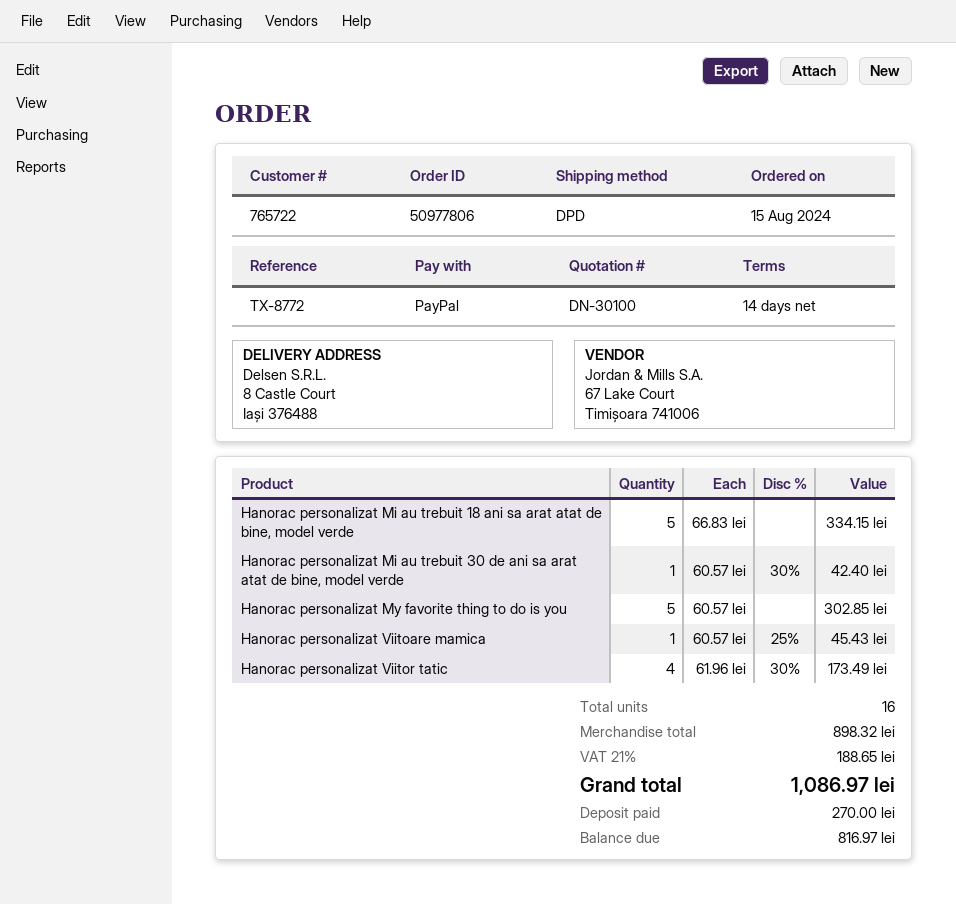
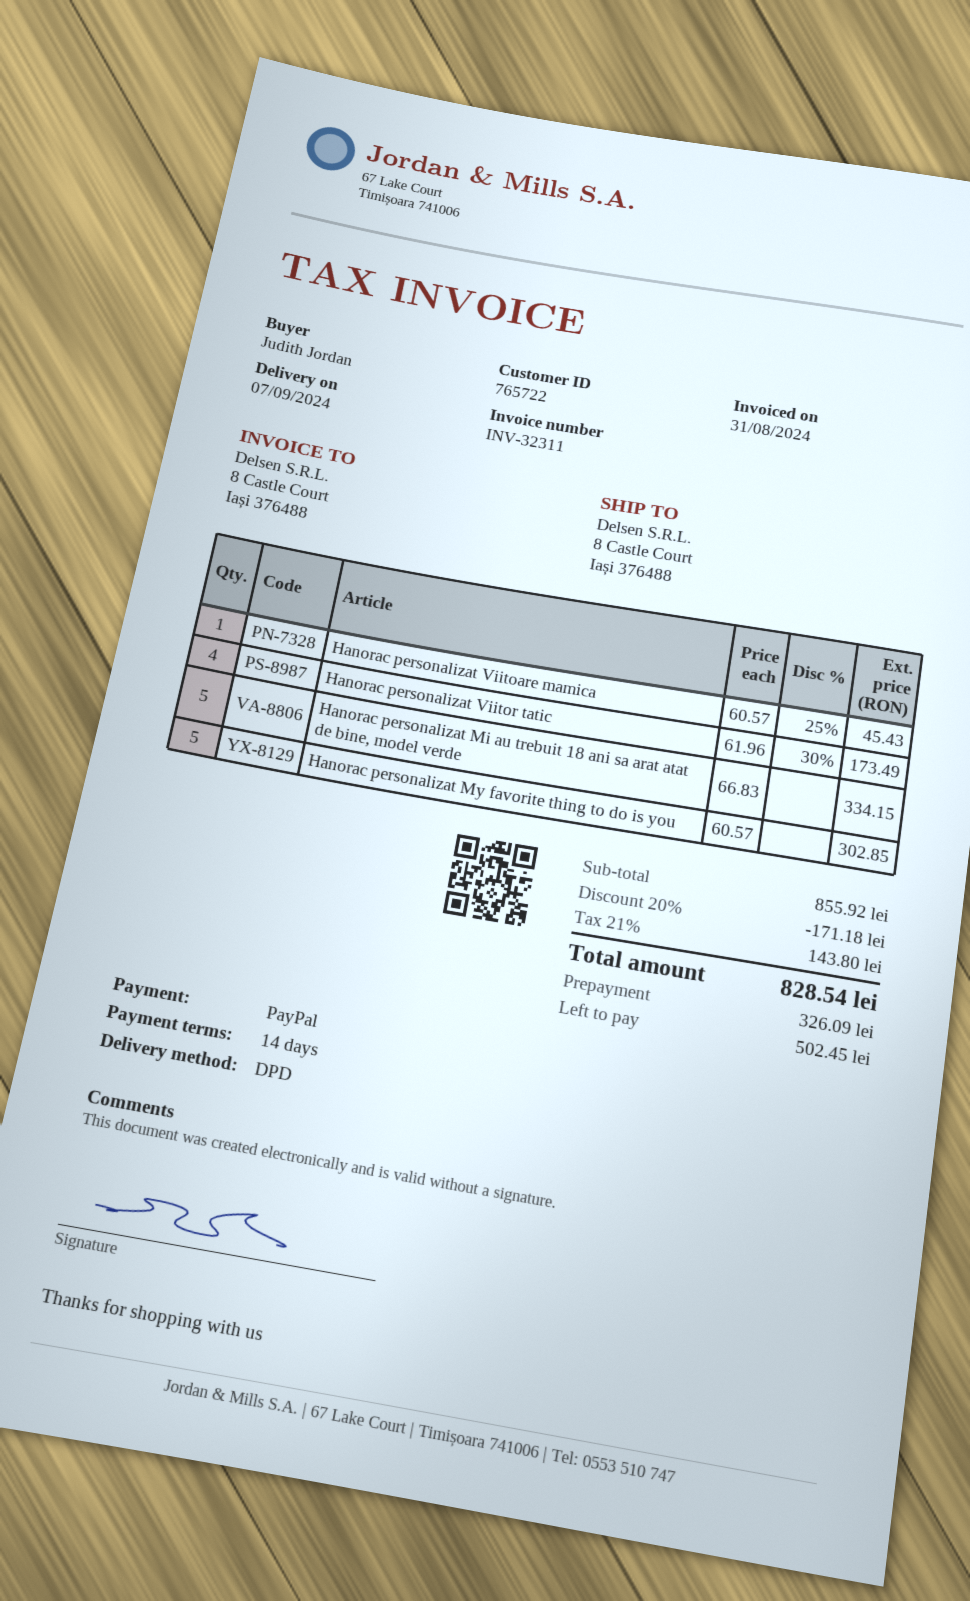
Hanorac personalizat Mi au trebuit 30 de ani sa arat atat de bine, model verde: 1 x 60.57 - 30% = 42.40 -> none
subtotal: 898.32 -> 855.92
discount: none -> 20% = 171.18
tax: 21% = 188.65 -> 21% = 143.80
total: 1086.97 -> 828.54
deposit: 270.00 -> 326.09
balance: 816.97 -> 502.45

